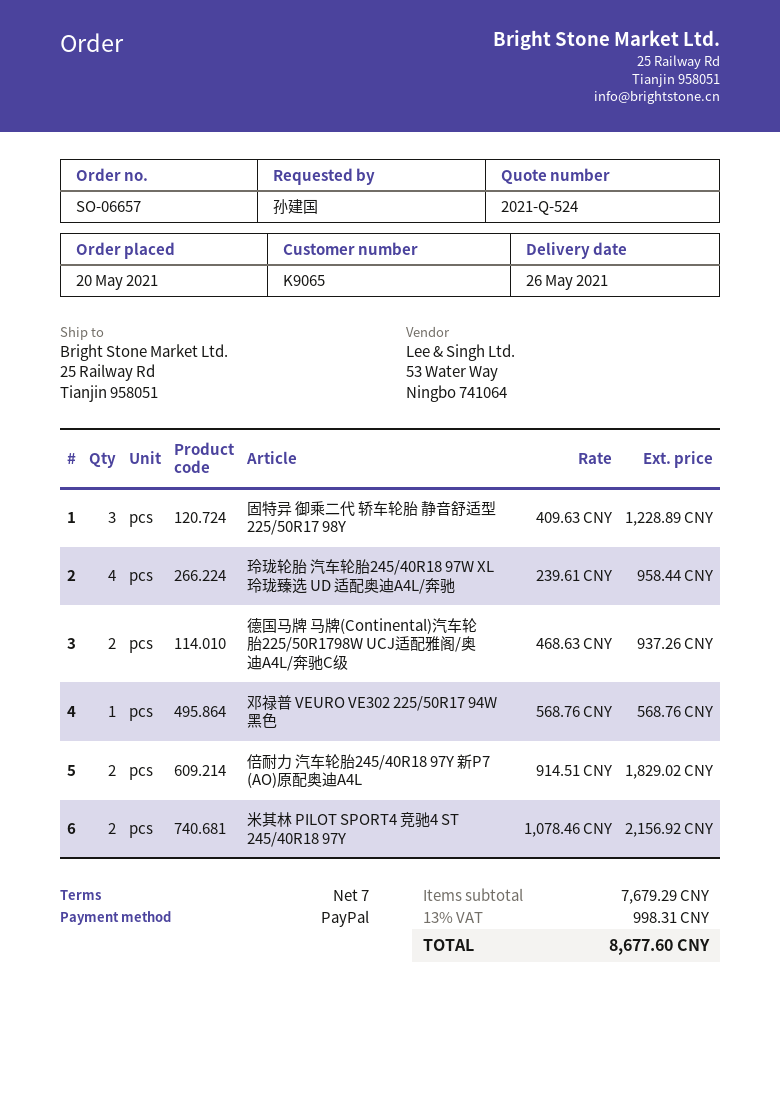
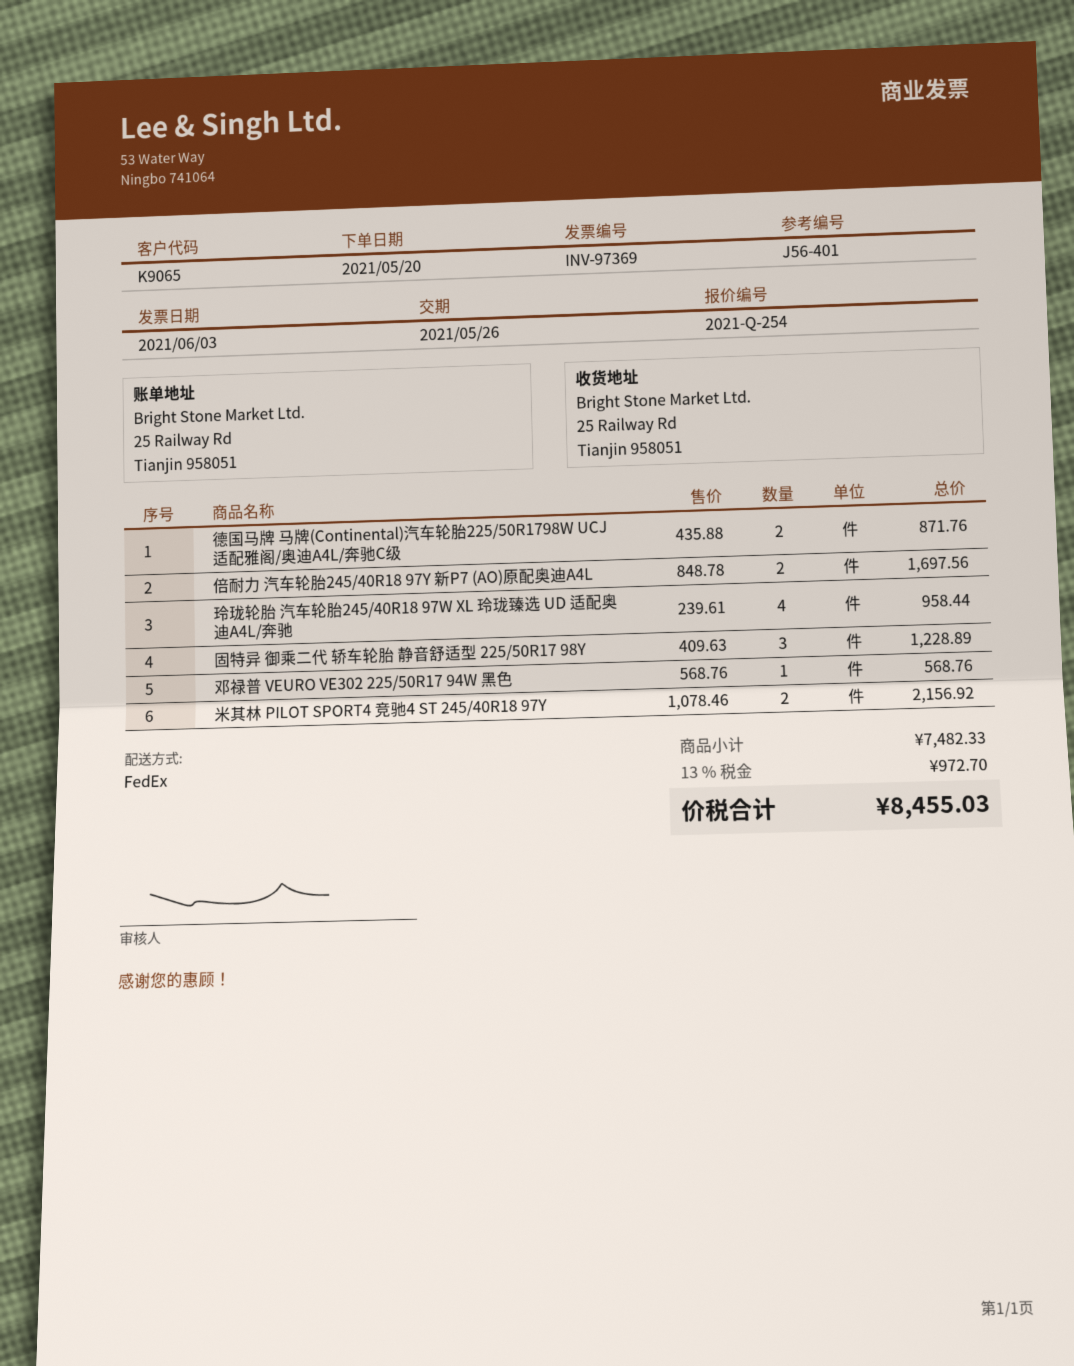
quote number: 2021-Q-524 -> 2021-Q-254
德国马牌 马牌(Continental)汽车轮胎225/50R1798W UCJ适配雅阁/奥迪A4L/奔驰C级: 2 x 468.63 = 937.26 -> 2 x 435.88 = 871.76
倍耐力 汽车轮胎245/40R18 97Y 新P7 (AO)原配奥迪A4L: 2 x 914.51 = 1829.02 -> 2 x 848.78 = 1697.56
subtotal: 7679.29 -> 7482.33
tax: 13% = 998.31 -> 13% = 972.70
total: 8677.60 -> 8455.03

